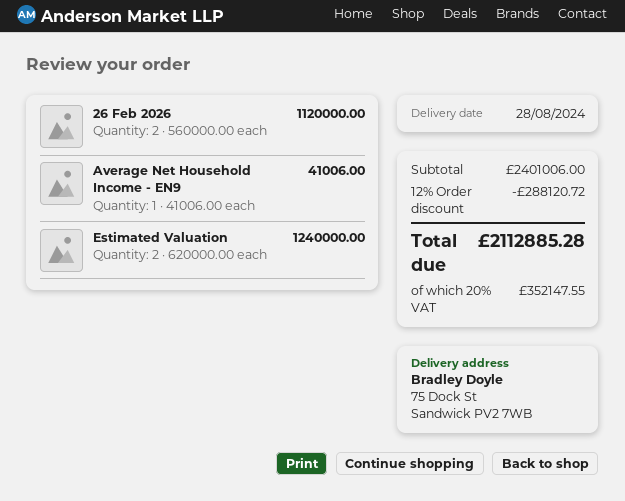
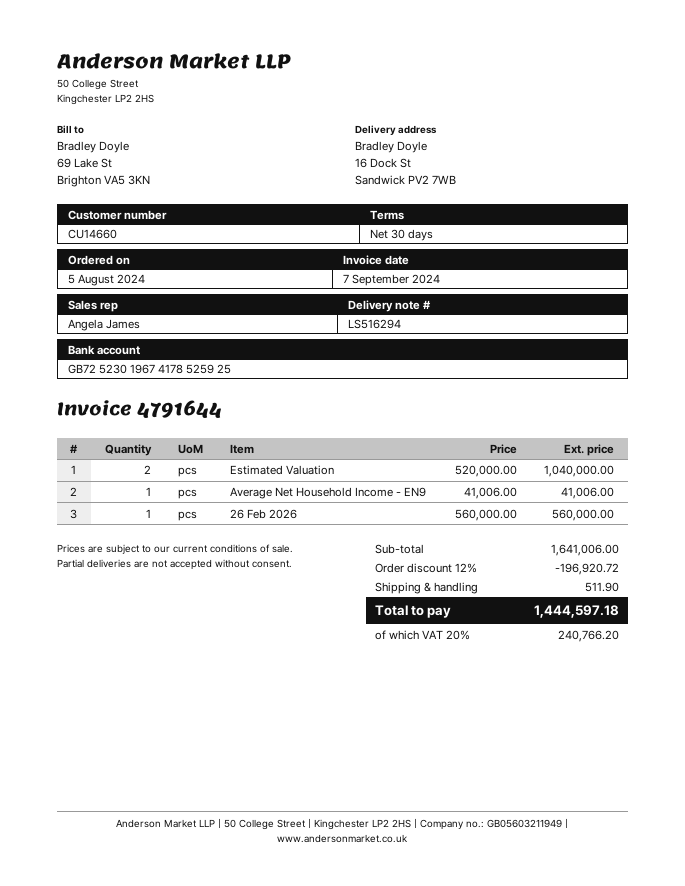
ship to: 75 Dock St, Sandwick PV2 7WB -> 16 Dock St, Sandwick PV2 7WB
26 Feb 2026: 2 x 560000.00 = 1120000.00 -> 1 x 560000.00 = 560000.00
Estimated Valuation: 2 x 620000.00 = 1240000.00 -> 2 x 520000.00 = 1040000.00
subtotal: 2401006.00 -> 1641006.00
discount: 12% = 288120.72 -> 12% = 196920.72
shipping: none -> 511.90
tax: 20% = 352147.55 -> 20% = 240766.20
total: 2112885.28 -> 1444597.18

